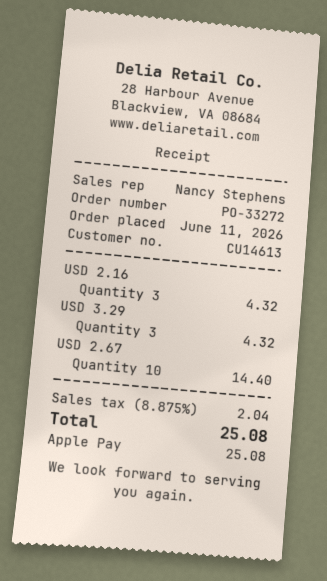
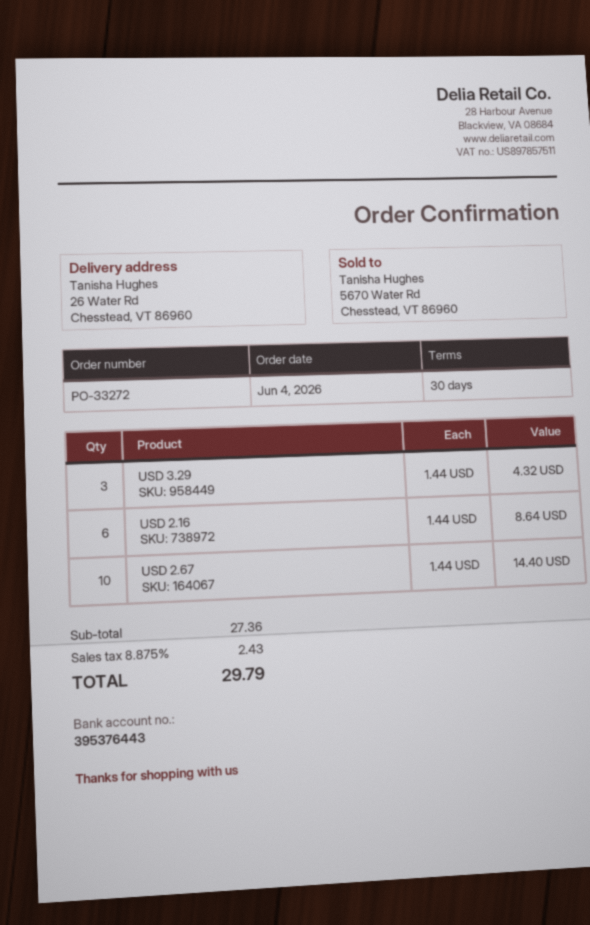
order date: 2026-06-11 -> 2026-06-04
USD 2.16: 3 for 4.32 -> 6 for 8.64
tax: 8.875% = 2.04 -> 8.875% = 2.43
total: 25.08 -> 29.79

